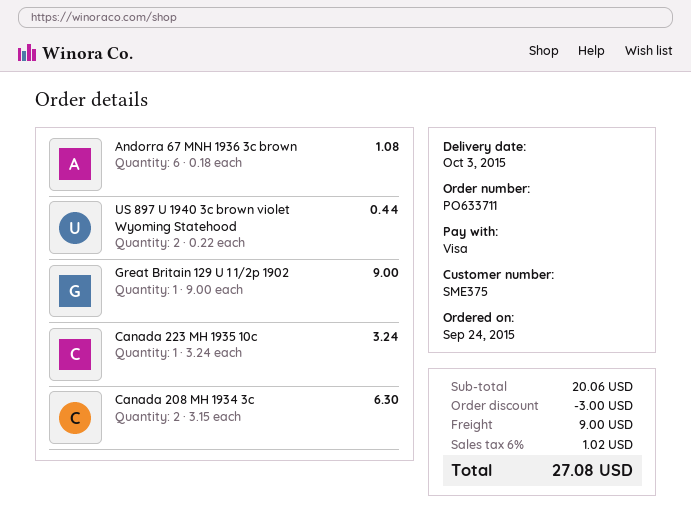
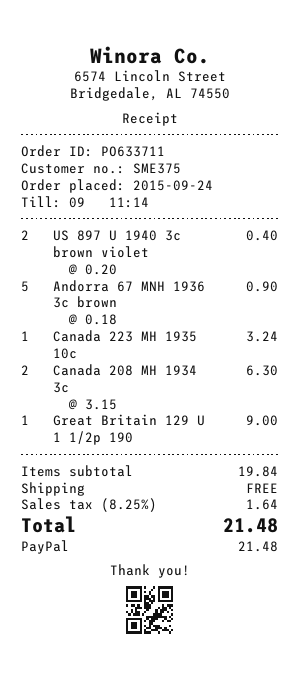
payment method: Visa -> PayPal
Andorra 67 MNH 1936 3c brown: 6 x 0.18 = 1.08 -> 5 x 0.18 = 0.90
US 897 U 1940 3c brown violet Wyoming Statehood: 2 x 0.22 = 0.44 -> 2 x 0.20 = 0.40
subtotal: 20.06 -> 19.84
discount: 3.00 -> none
shipping: 9.00 -> 0.00
tax: 6% = 1.02 -> 8.25% = 1.64
total: 27.08 -> 21.48

